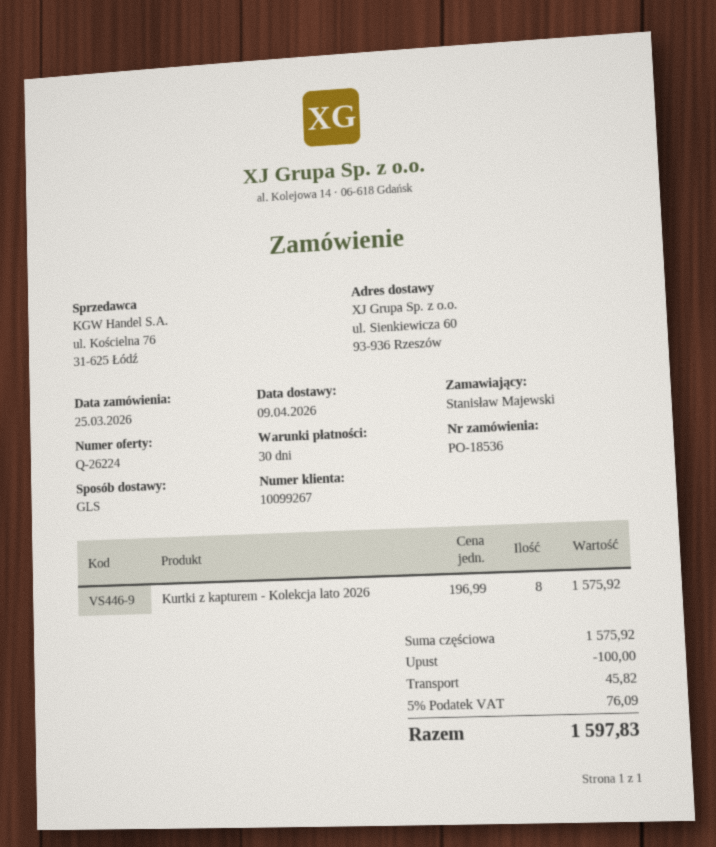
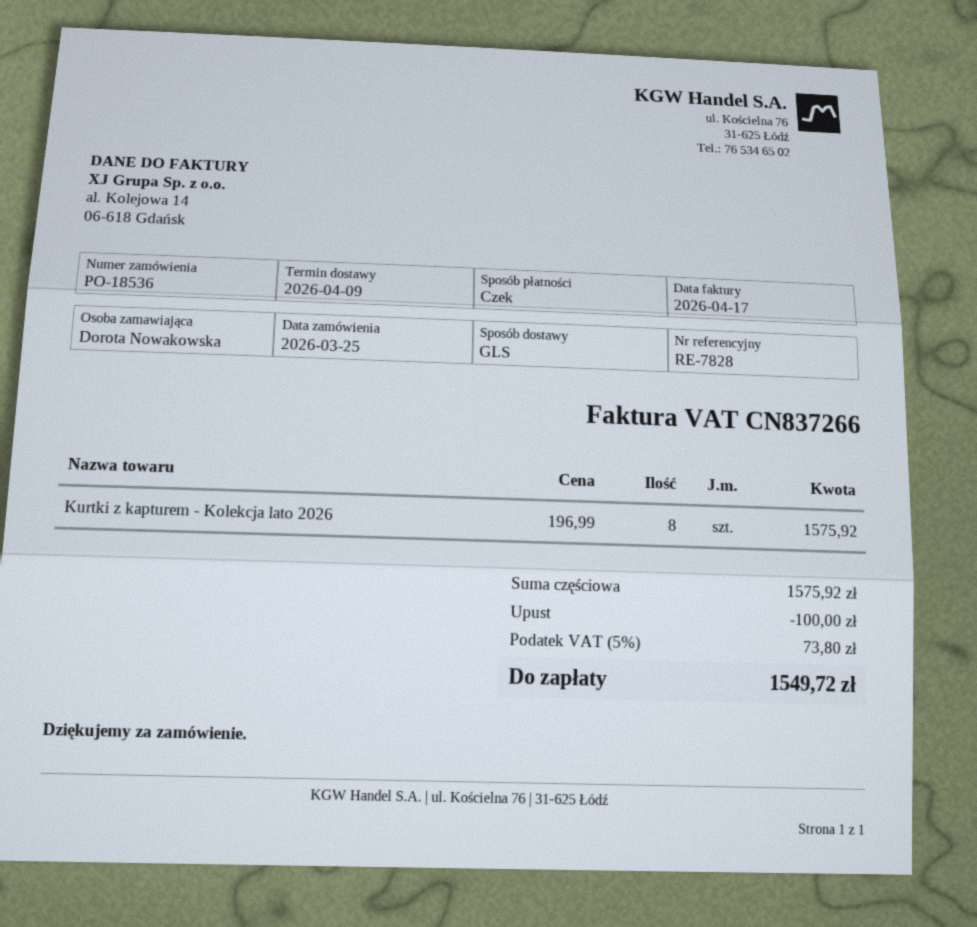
ordered by: Stanisław Majewski -> Dorota Nowakowska
shipping: 45.82 -> none
tax: 5% = 76.09 -> 5% = 73.80
total: 1597.83 -> 1549.72

